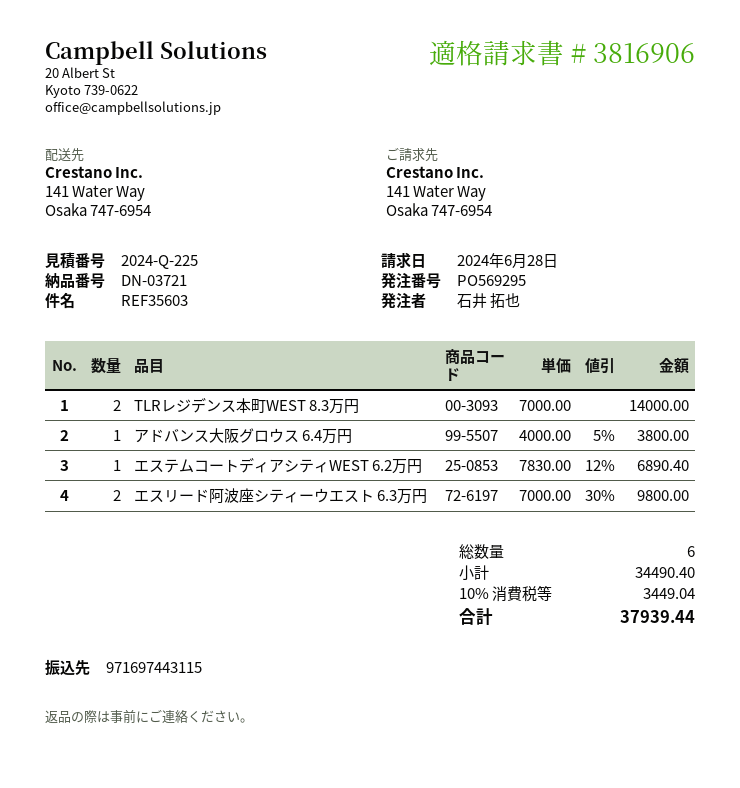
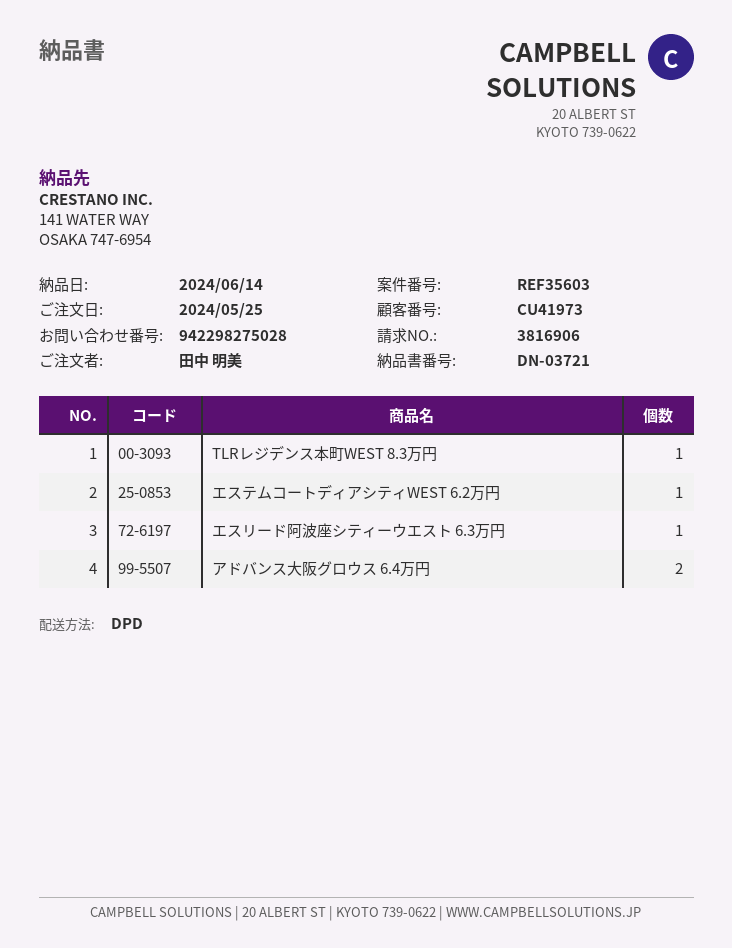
ordered by: 石井 拓也 -> 田中 明美
TLRレジデンス本町WEST 8.3万円: 2 -> 1
アドバンス大阪グロウス 6.4万円: 1 -> 2
エスリード阿波座シティーウエスト 6.3万円: 2 -> 1

